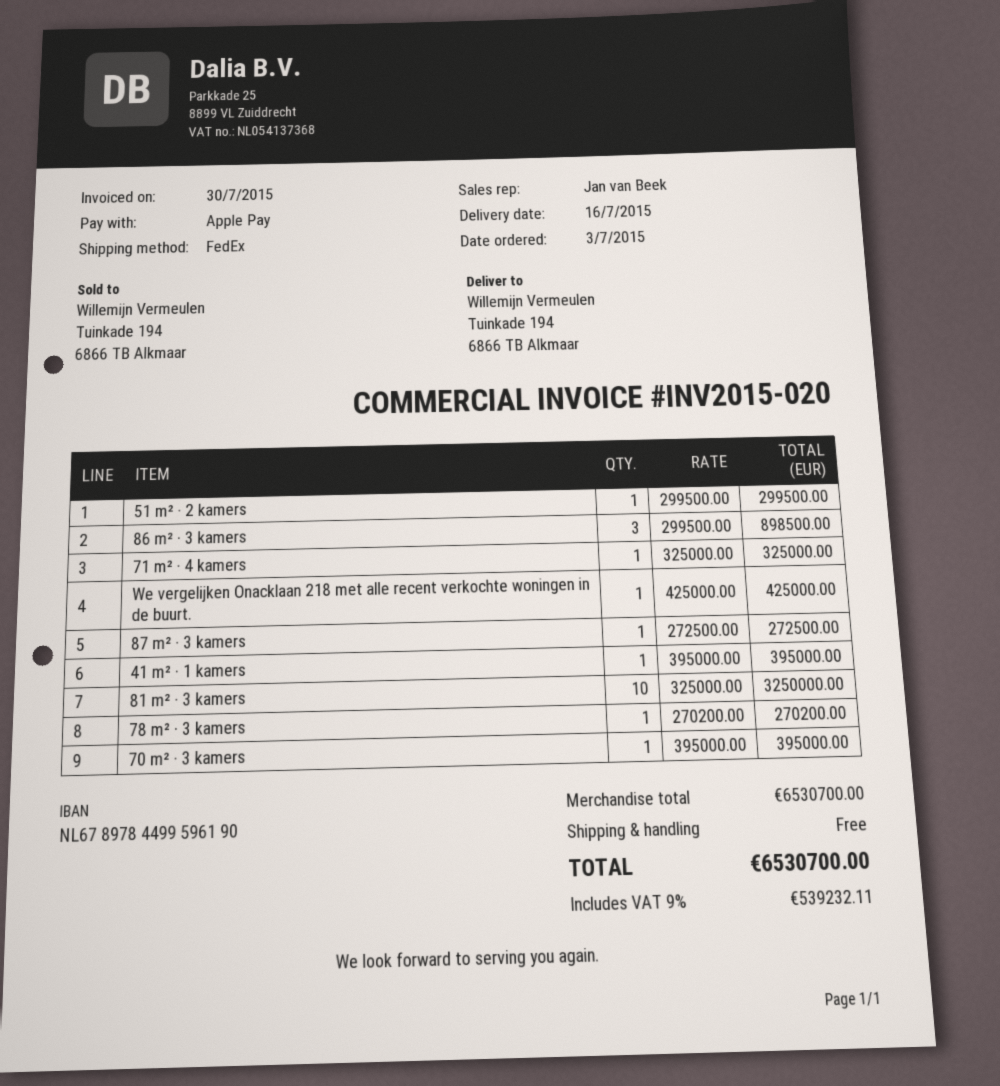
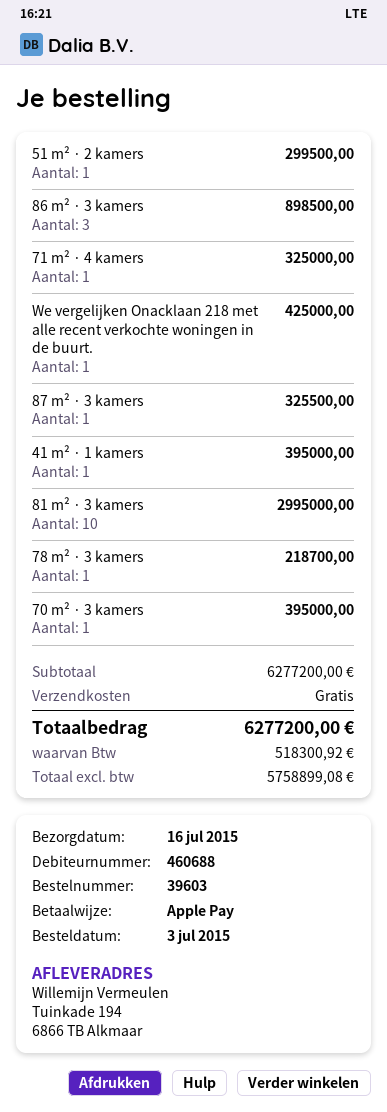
87 m² · 3 kamers: 1 for 272500.00 -> 1 for 325500.00
81 m² · 3 kamers: 10 for 3250000.00 -> 10 for 2995000.00
78 m² · 3 kamers: 1 for 270200.00 -> 1 for 218700.00
subtotal: 6530700.00 -> 6277200.00
tax: 539232.11 -> 518300.92
total: 6530700.00 -> 6277200.00

